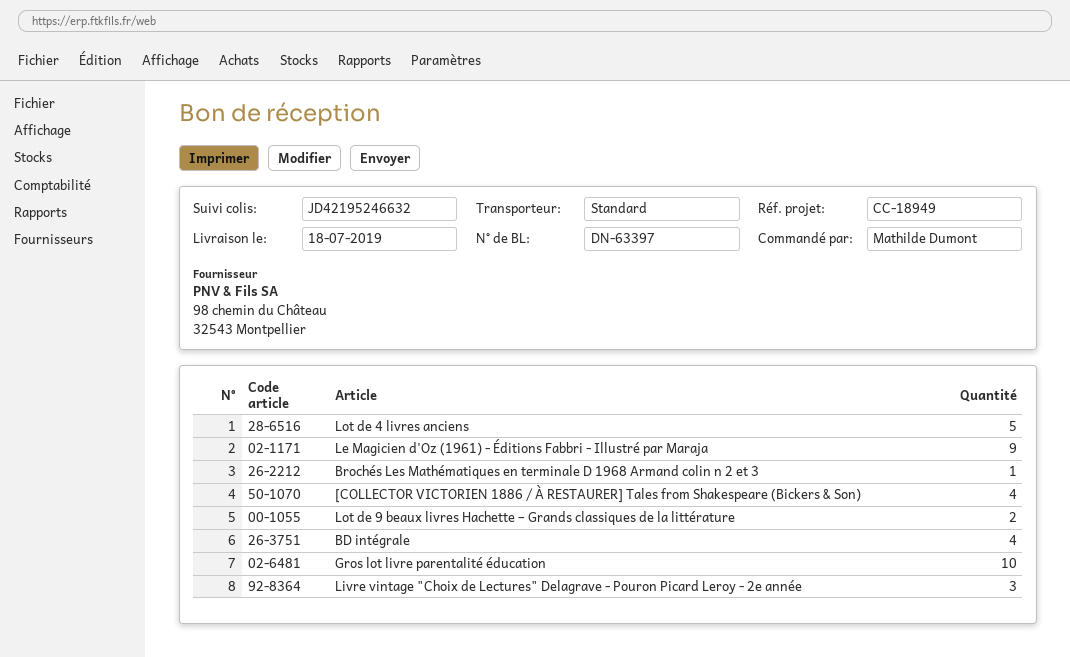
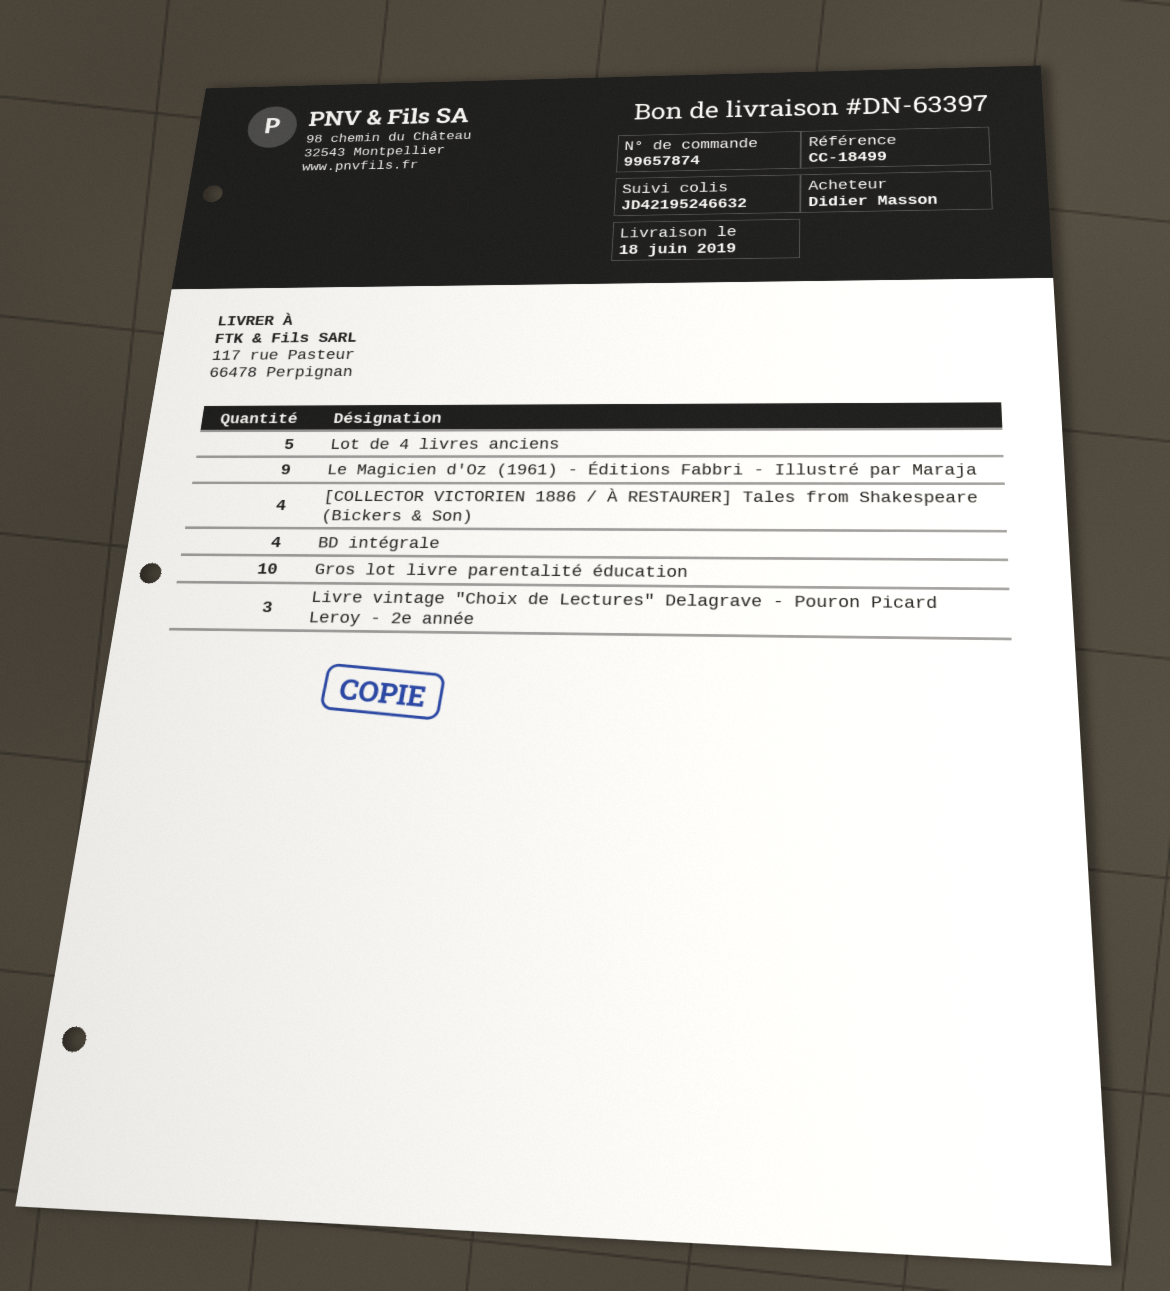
delivery date: 2019-07-18 -> 2019-06-18
reference: CC-18949 -> CC-18499
ordered by: Mathilde Dumont -> Didier Masson
Brochés Les Mathématiques en terminale D 1968 Armand colin n 2 et 3: 1 -> none
Lot de 9 beaux livres Hachette – Grands classiques de la littérature: 2 -> none

